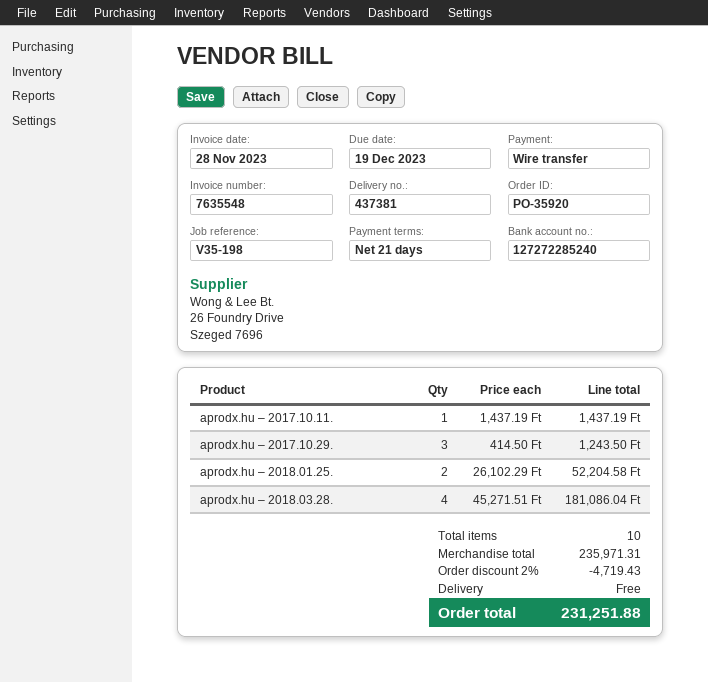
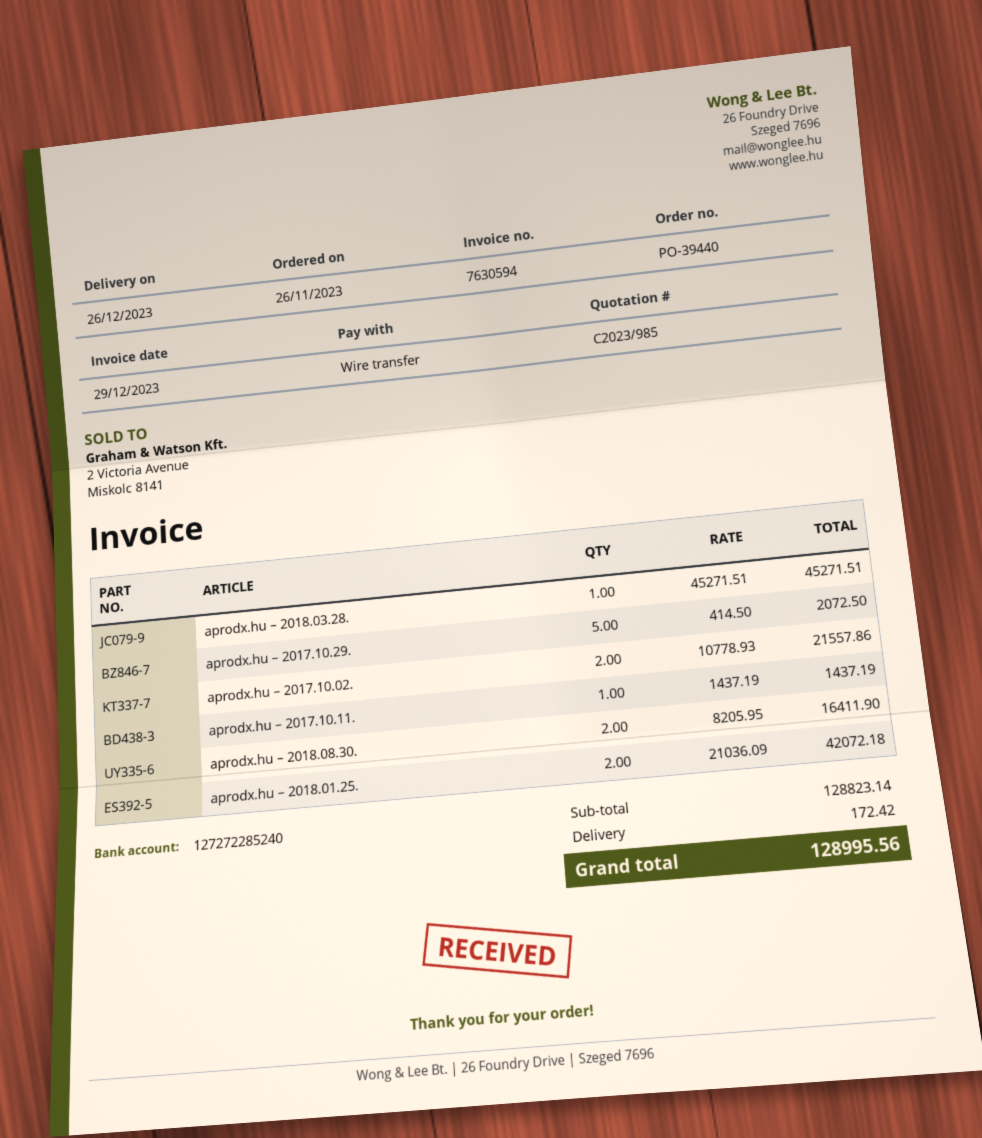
order number: PO-35920 -> PO-39440
invoice number: 7635548 -> 7630594
invoice date: 2023-11-28 -> 2023-12-29
aprodx.hu – 2017.10.29.: 3 x 414.50 = 1243.50 -> 5 x 414.50 = 2072.50
aprodx.hu – 2018.01.25.: 2 x 26102.29 = 52204.58 -> 2 x 21036.09 = 42072.18
aprodx.hu – 2018.03.28.: 4 x 45271.51 = 181086.04 -> 1 x 45271.51 = 45271.51
aprodx.hu – 2017.10.02.: none -> 2 x 10778.93 = 21557.86
aprodx.hu – 2018.08.30.: none -> 2 x 8205.95 = 16411.90
subtotal: 235971.31 -> 128823.14
discount: 2% = 4719.43 -> none
shipping: 0.00 -> 172.42
total: 231251.88 -> 128995.56

